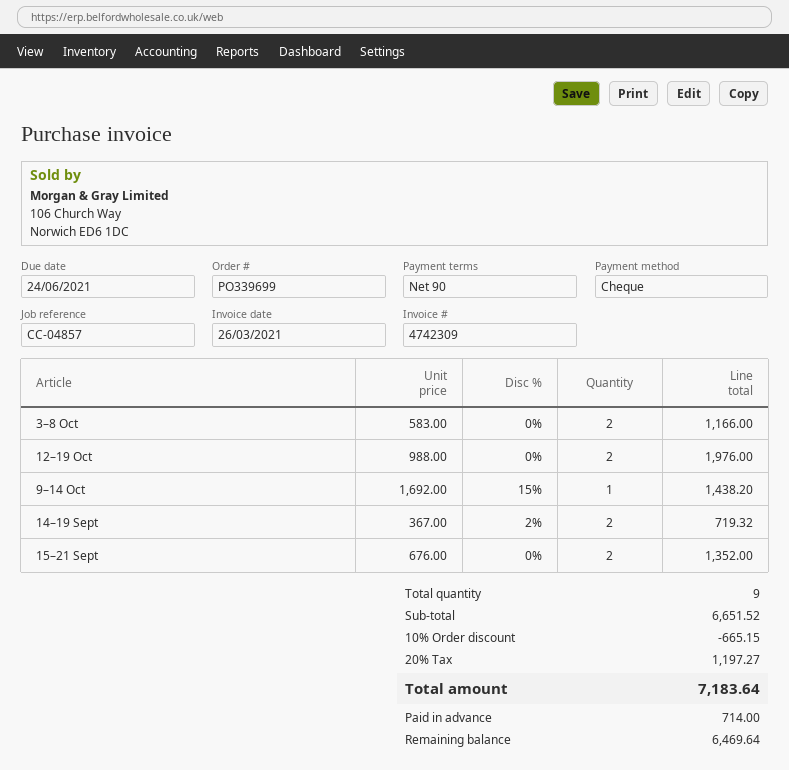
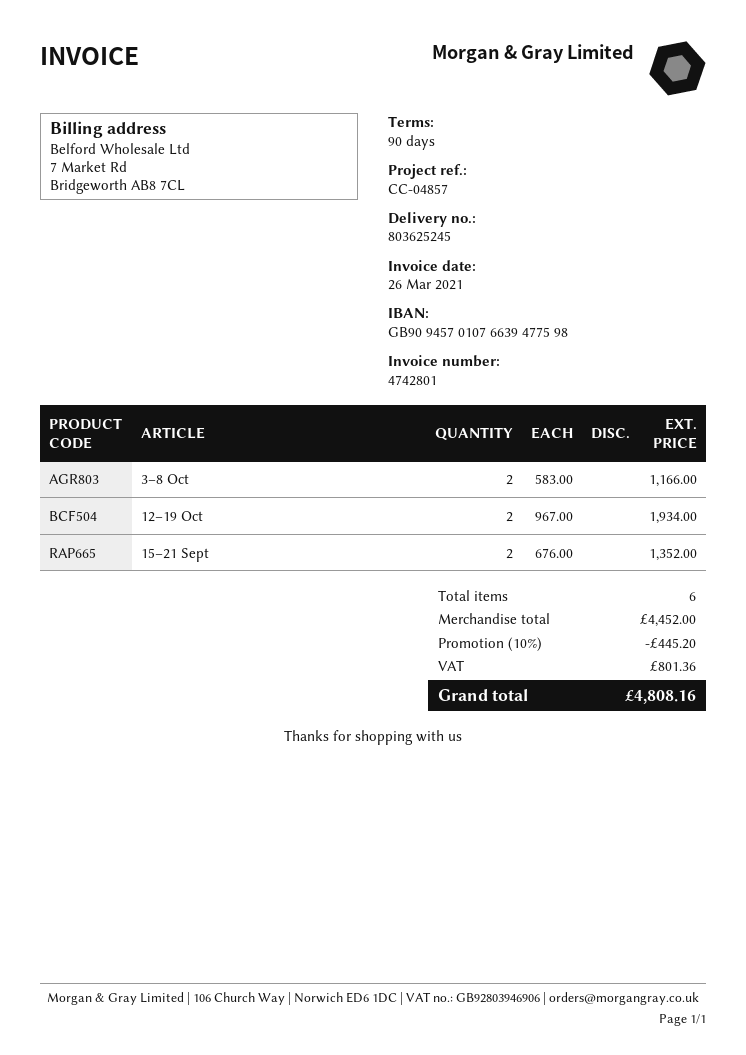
invoice number: 4742309 -> 4742801
12–19 Oct: 2 x 988.00 = 1976.00 -> 2 x 967.00 = 1934.00
9–14 Oct: 1 x 1692.00 - 15% = 1438.20 -> none
14–19 Sept: 2 x 367.00 - 2% = 719.32 -> none
total quantity: 9 -> 6
subtotal: 6651.52 -> 4452.00
discount: 10% = 665.15 -> 10% = 445.20
tax: 1197.27 -> 801.36
total: 7183.64 -> 4808.16

